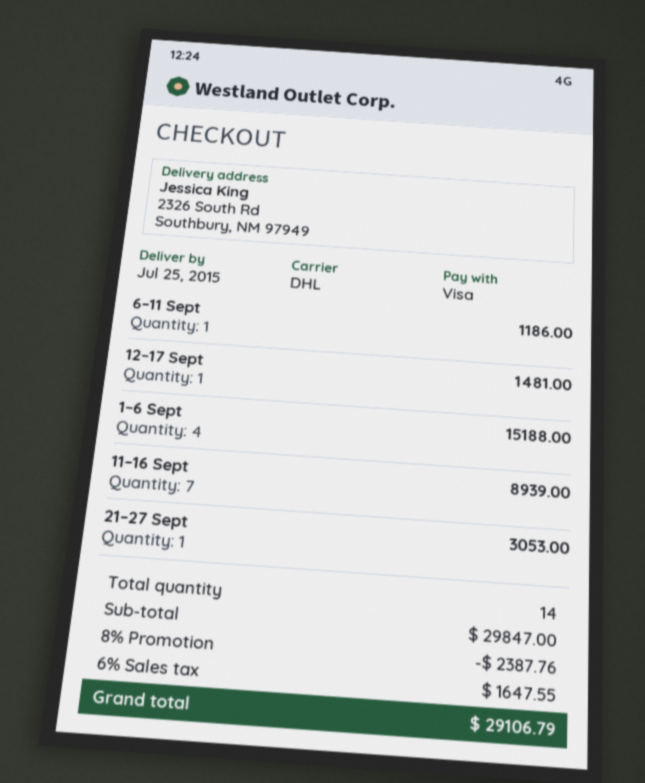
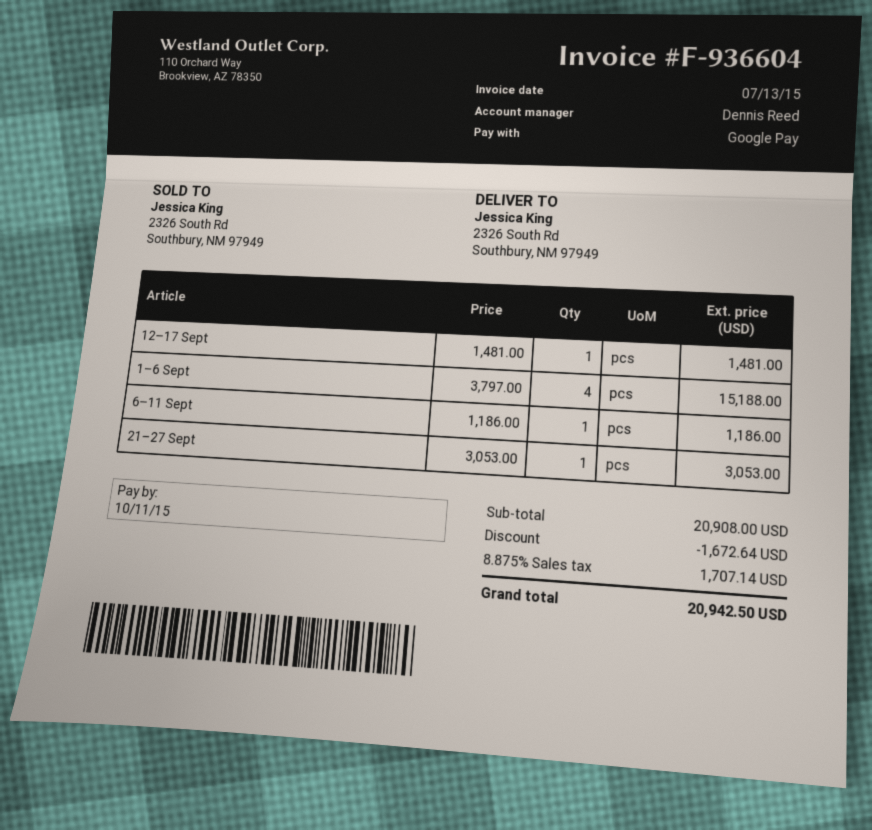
payment method: Visa -> Google Pay
11–16 Sept: 7 for 8939.00 -> none
subtotal: 29847.00 -> 20908.00
discount: 2387.76 -> 1672.64
tax: 6% = 1647.55 -> 8.875% = 1707.14
total: 29106.79 -> 20942.50

